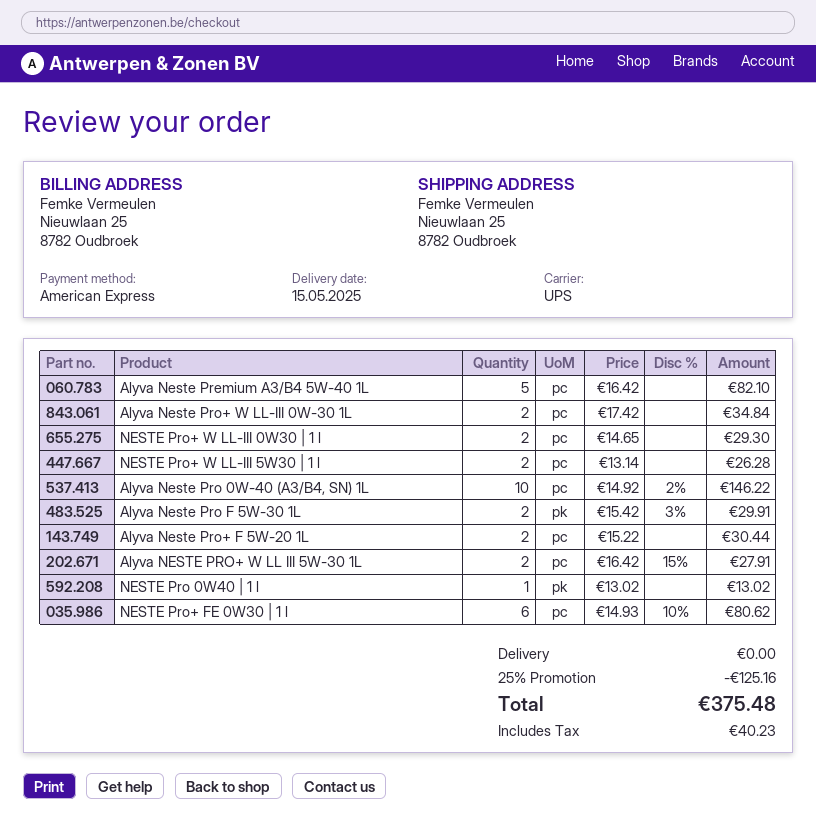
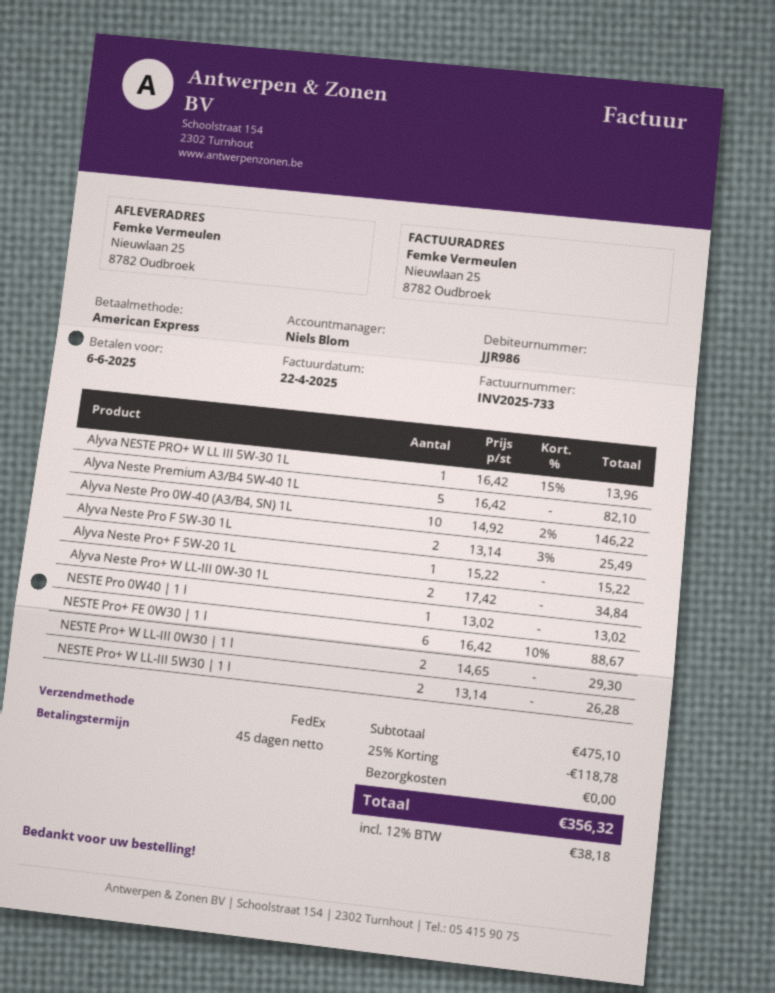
shipping method: UPS -> FedEx
Alyva Neste Pro F 5W-30 1L: 2 x 15.42 - 3% = 29.91 -> 2 x 13.14 - 3% = 25.49
Alyva Neste Pro+ F 5W-20 1L: 2 x 15.22 = 30.44 -> 1 x 15.22 = 15.22
Alyva NESTE PRO+ W LL III 5W-30 1L: 2 x 16.42 - 15% = 27.91 -> 1 x 16.42 - 15% = 13.96
NESTE Pro+ FE 0W30 | 1 l: 6 x 14.93 - 10% = 80.62 -> 6 x 16.42 - 10% = 88.67
discount: 25% = 125.16 -> 25% = 118.78
tax: 40.23 -> 38.18
total: 375.48 -> 356.32

